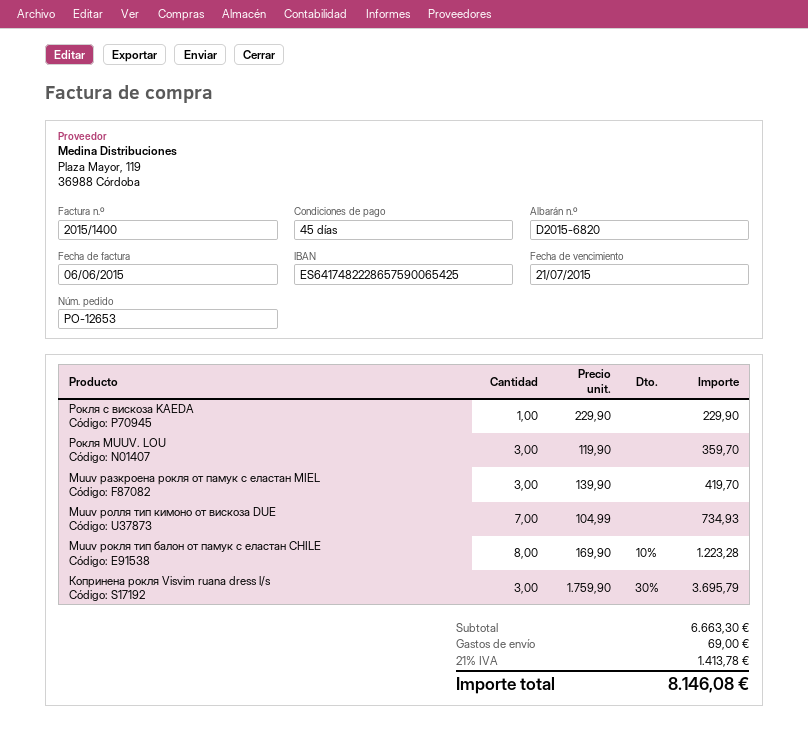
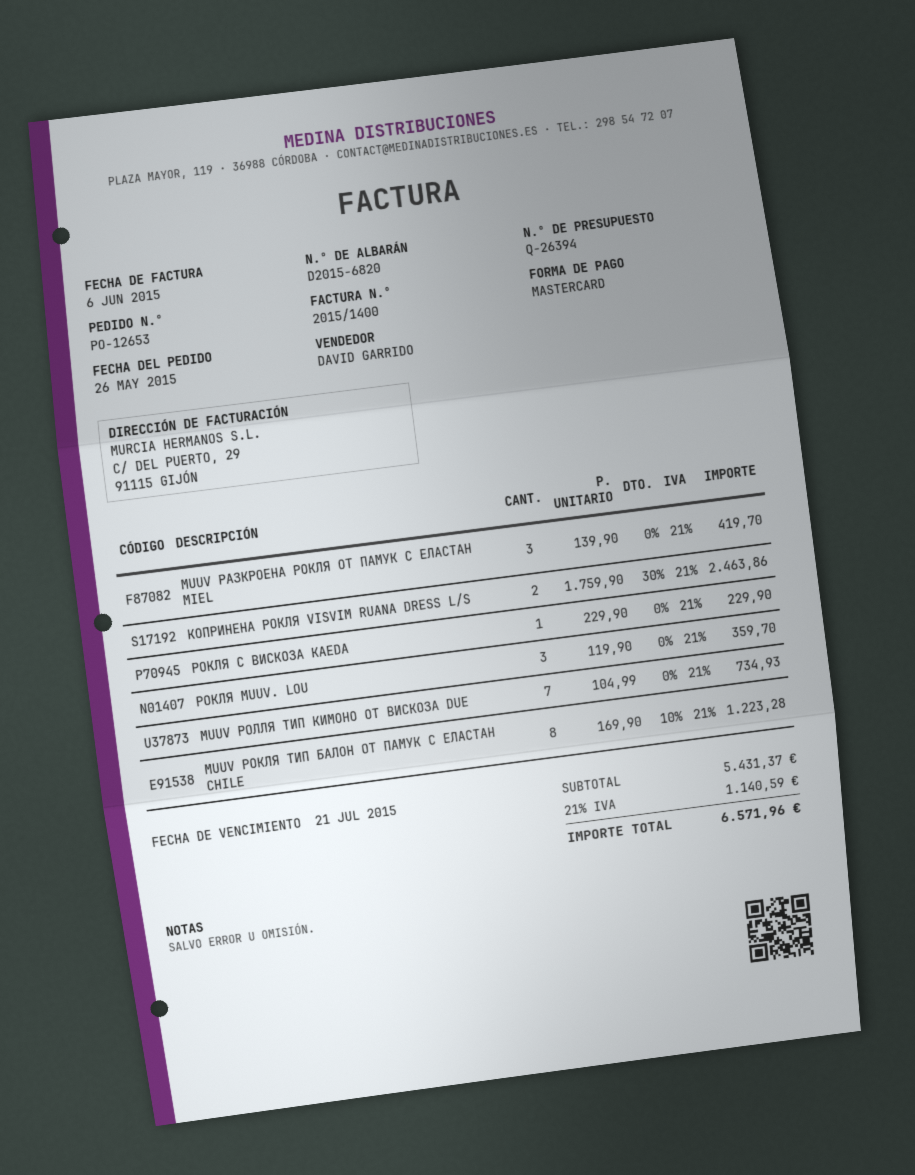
Копринена рокля Visvim ruana dress l/s: 3 x 1759.90 - 30% = 3695.79 -> 2 x 1759.90 - 30% = 2463.86
subtotal: 6663.30 -> 5431.37
shipping: 69.00 -> none
tax: 21% = 1413.78 -> 21% = 1140.59
total: 8146.08 -> 6571.96

